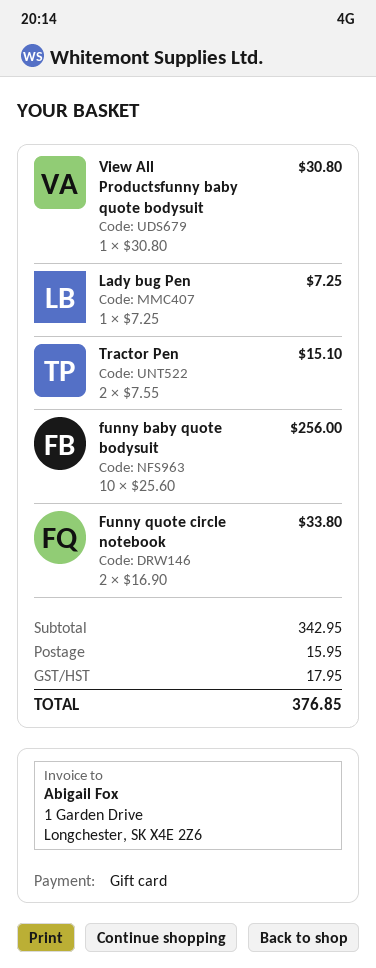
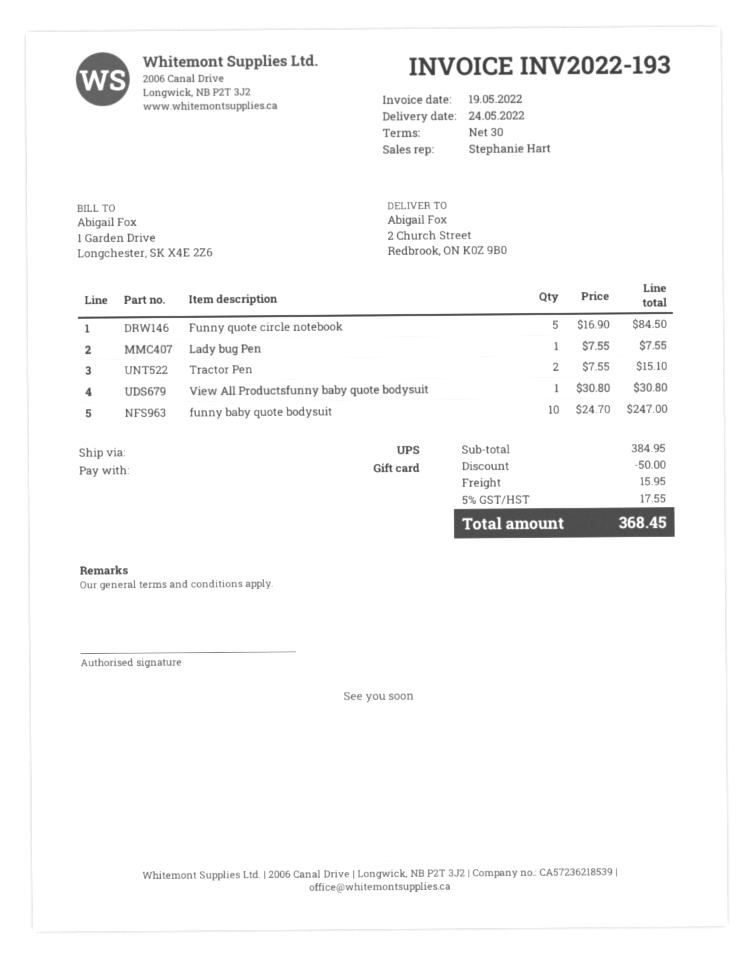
Lady bug Pen: 1 x 7.25 = 7.25 -> 1 x 7.55 = 7.55
funny baby quote bodysuit: 10 x 25.60 = 256.00 -> 10 x 24.70 = 247.00
Funny quote circle notebook: 2 x 16.90 = 33.80 -> 5 x 16.90 = 84.50
subtotal: 342.95 -> 384.95
discount: none -> 50.00
tax: 17.95 -> 17.55
total: 376.85 -> 368.45

